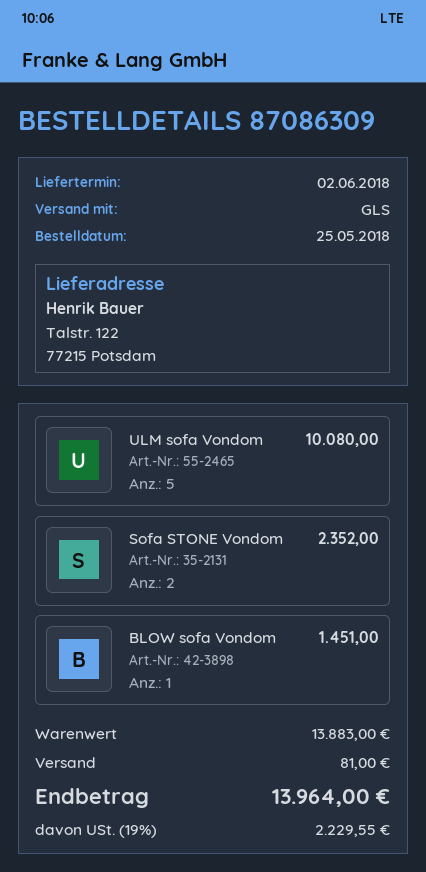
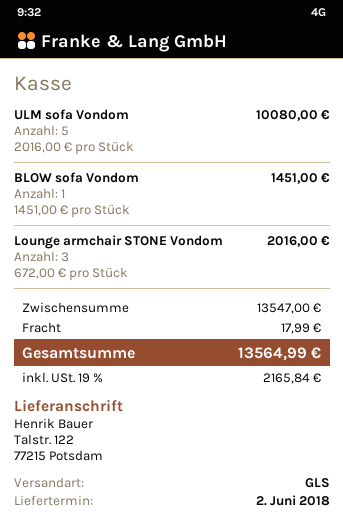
Sofa STONE Vondom: 2 for 2352.00 -> none
Lounge armchair STONE Vondom: none -> 3 for 2016.00
subtotal: 13883.00 -> 13547.00
shipping: 81.00 -> 17.99
tax: 19% = 2229.55 -> 19% = 2165.84
total: 13964.00 -> 13564.99

